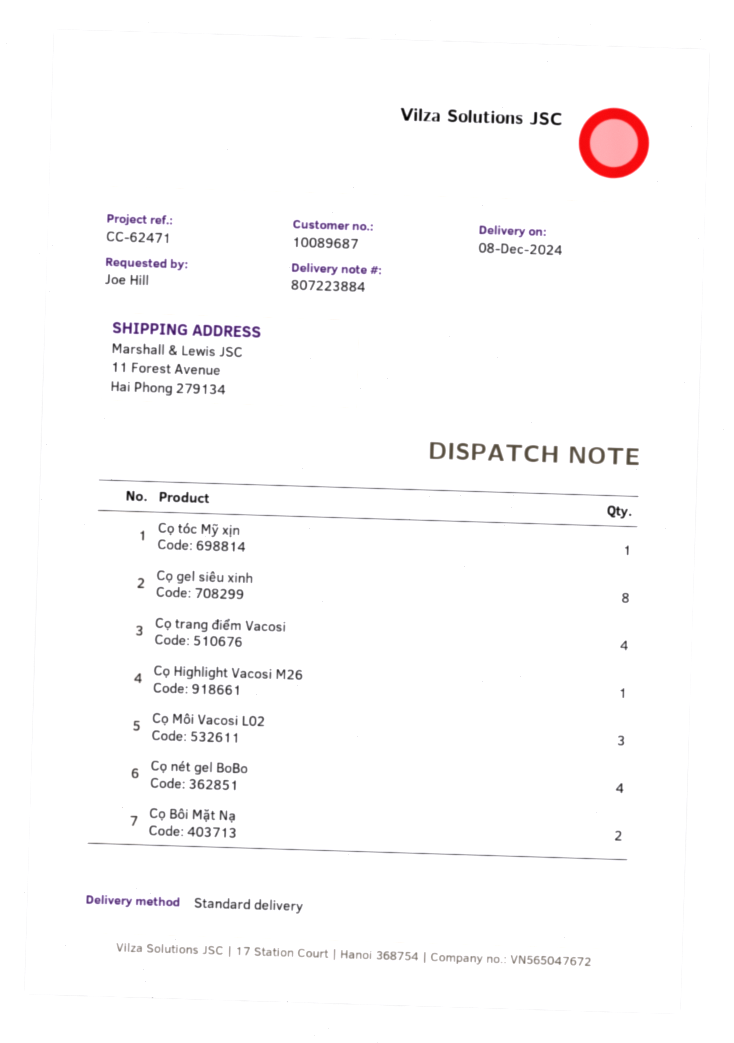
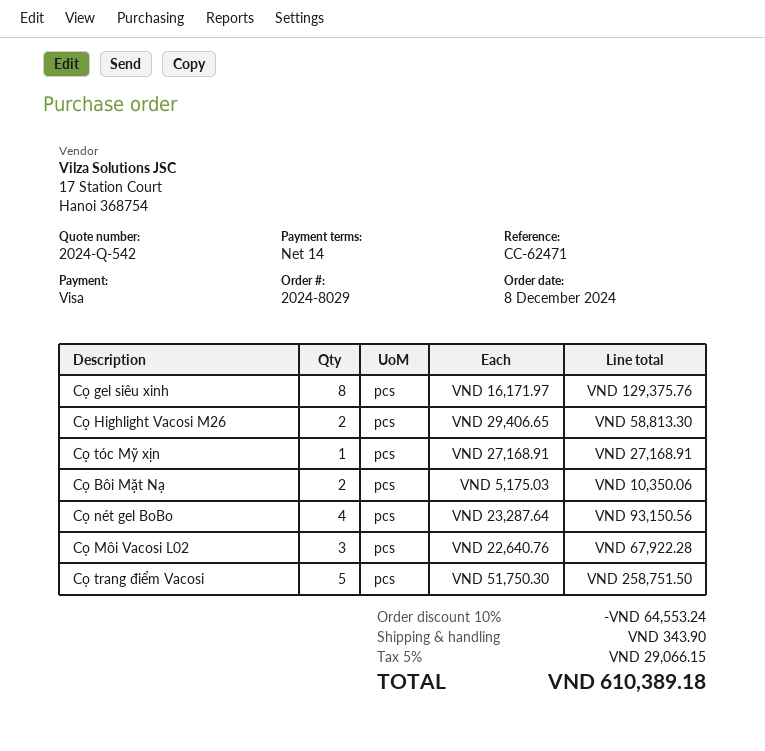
Cọ trang điểm Vacosi: 4 -> 5
Cọ Highlight Vacosi M26: 1 -> 2

